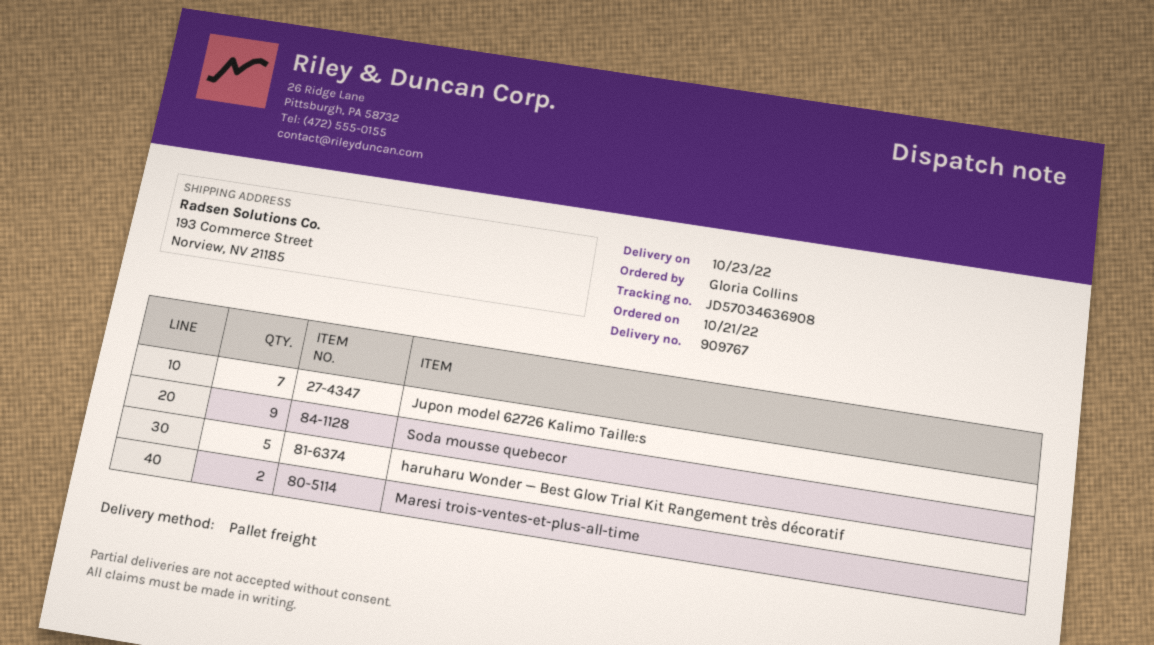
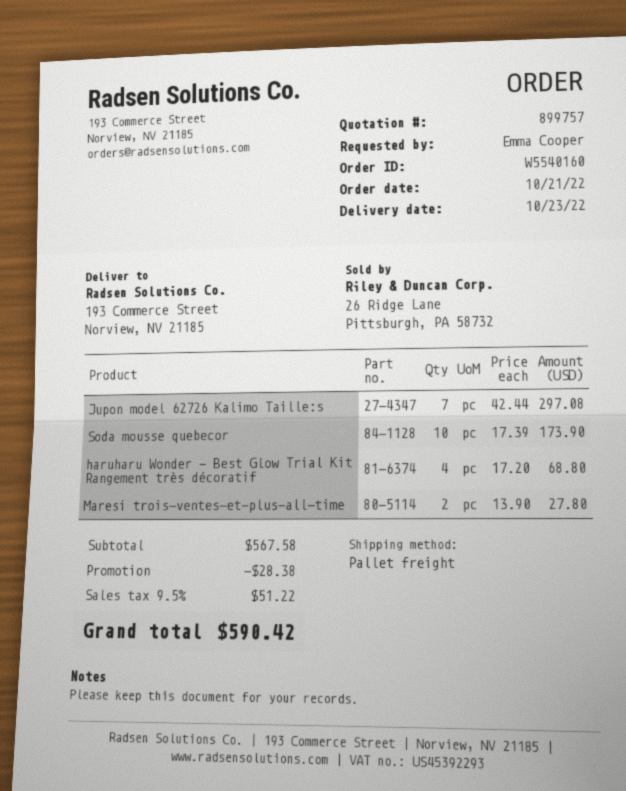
ordered by: Gloria Collins -> Emma Cooper
Soda mousse quebecor: 9 -> 10
haruharu Wonder — Best Glow Trial Kit Rangement très décoratif: 5 -> 4

